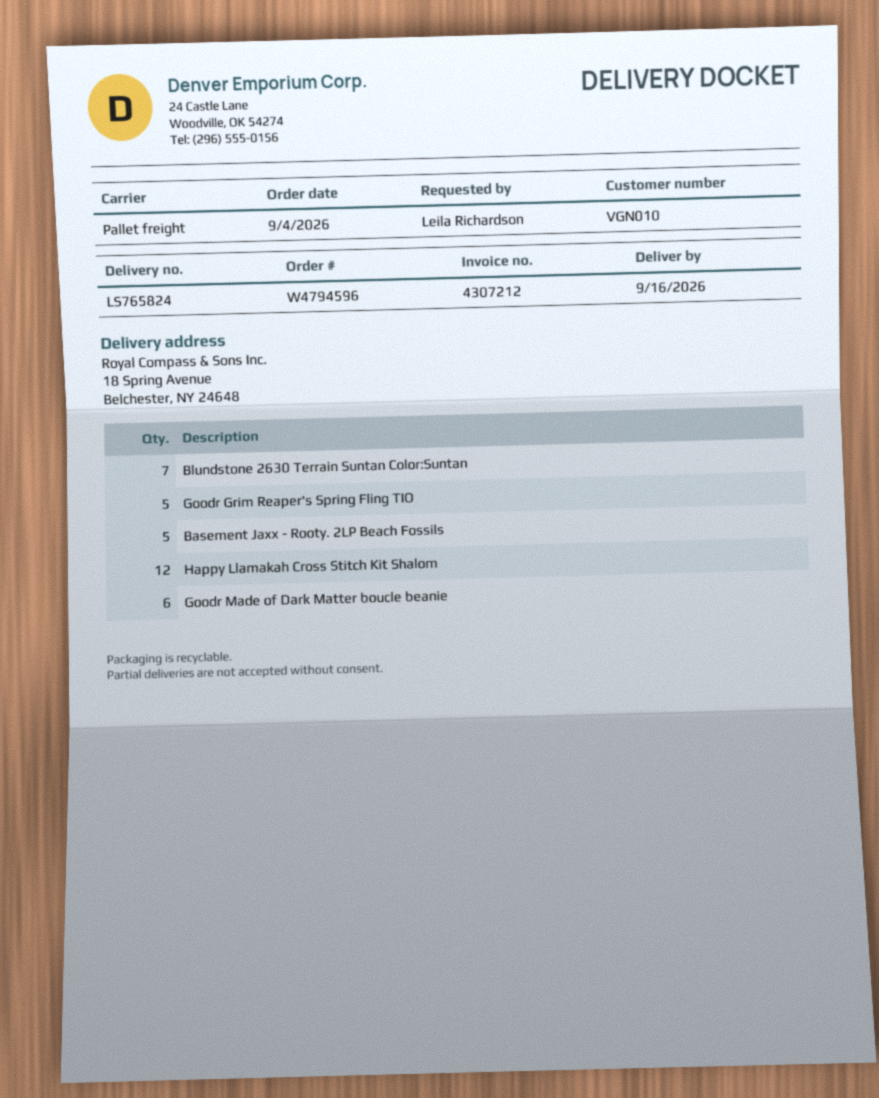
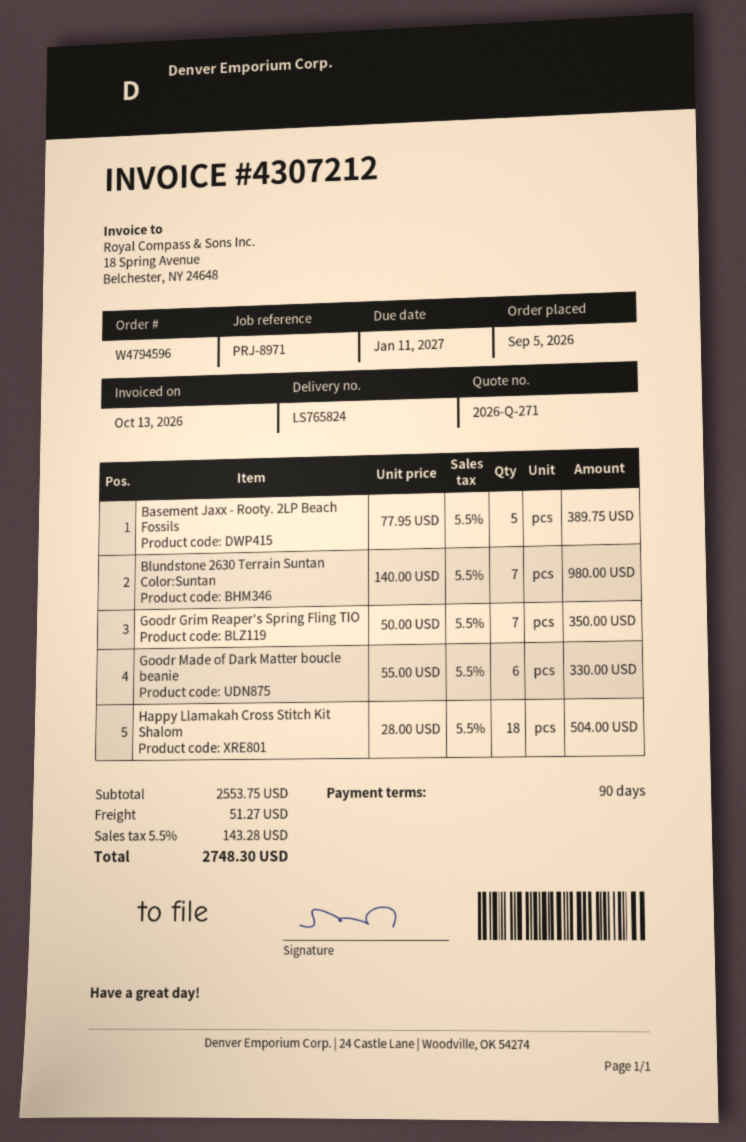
order date: 2026-09-04 -> 2026-09-05
Goodr Grim Reaper's Spring Fling TIO: 5 -> 7
Happy Llamakah Cross Stitch Kit Shalom: 12 -> 18

